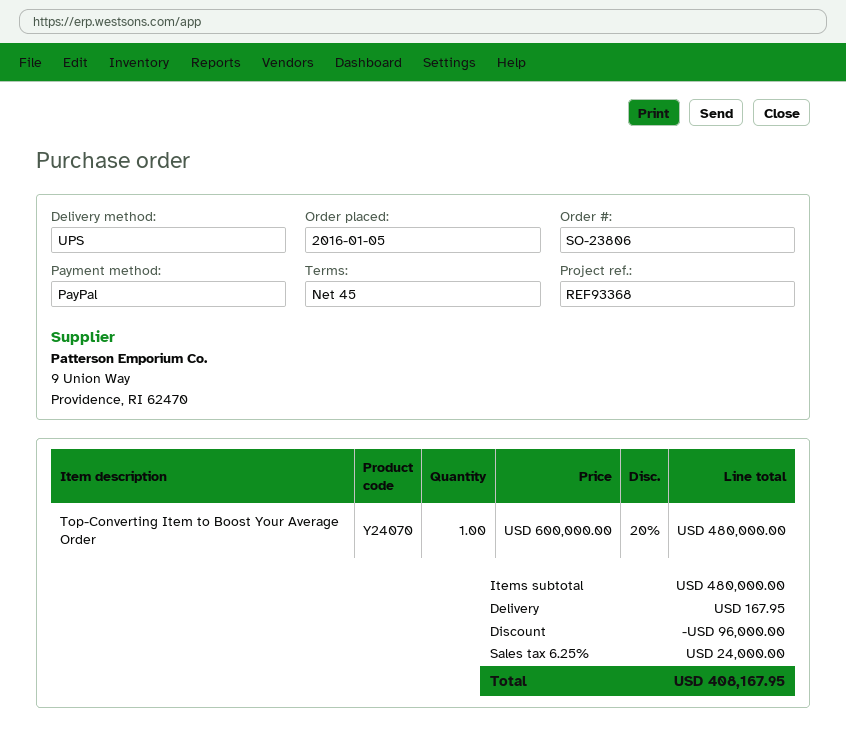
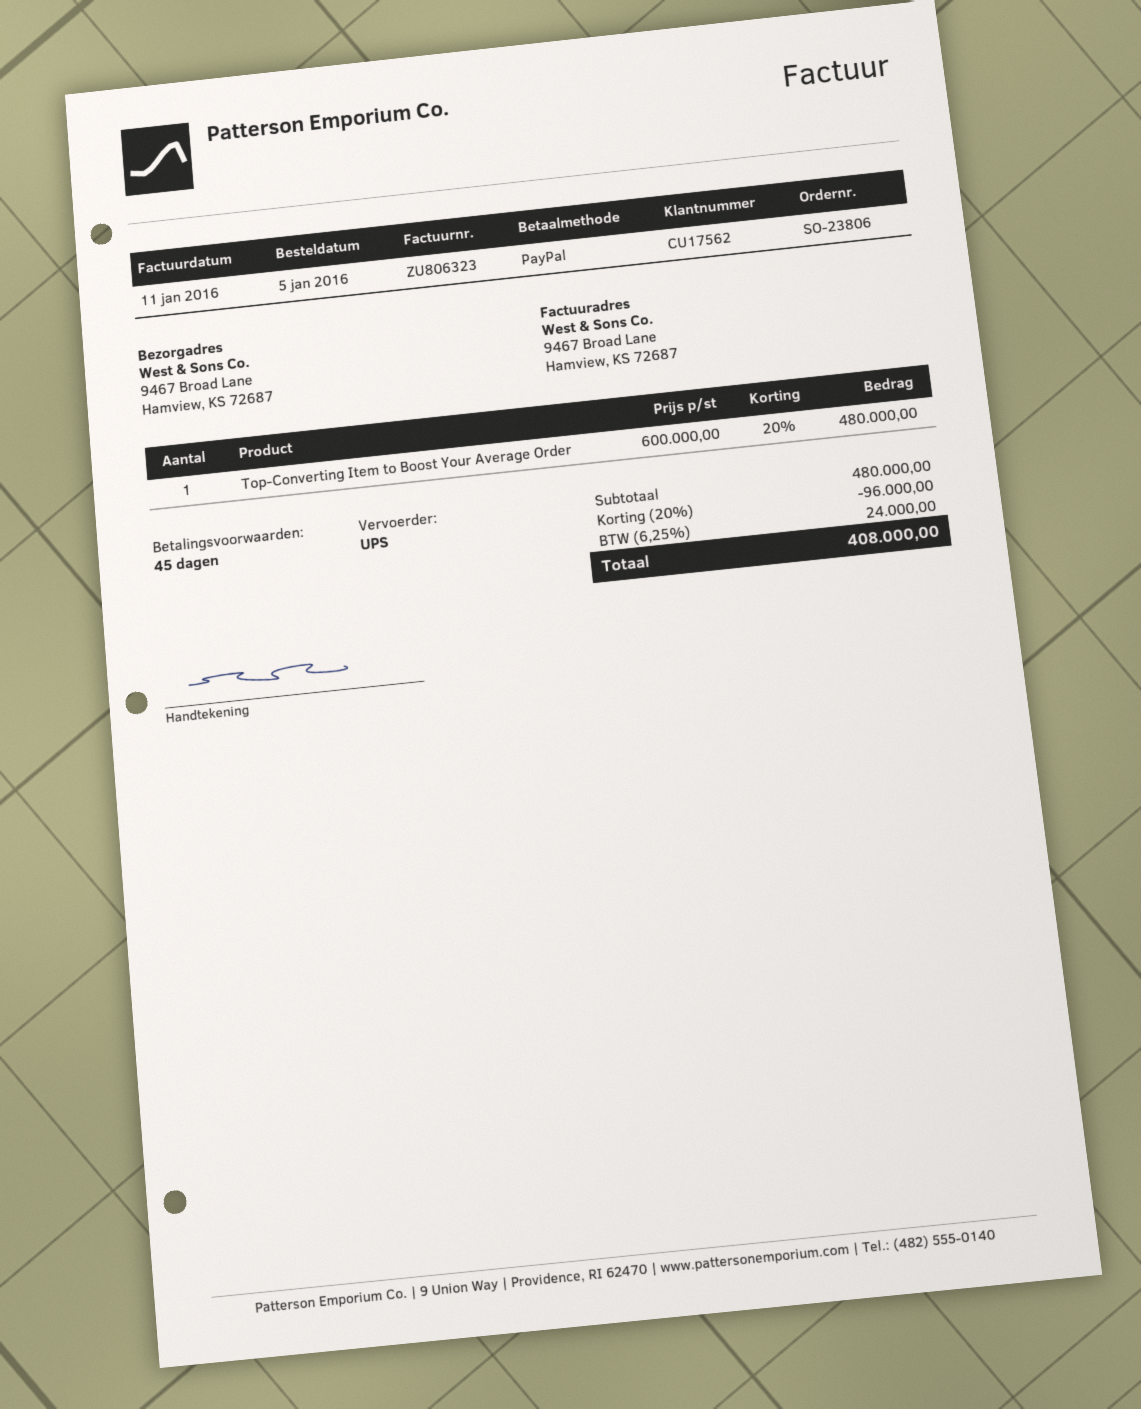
shipping: 167.95 -> none
total: 408167.95 -> 408000.00

